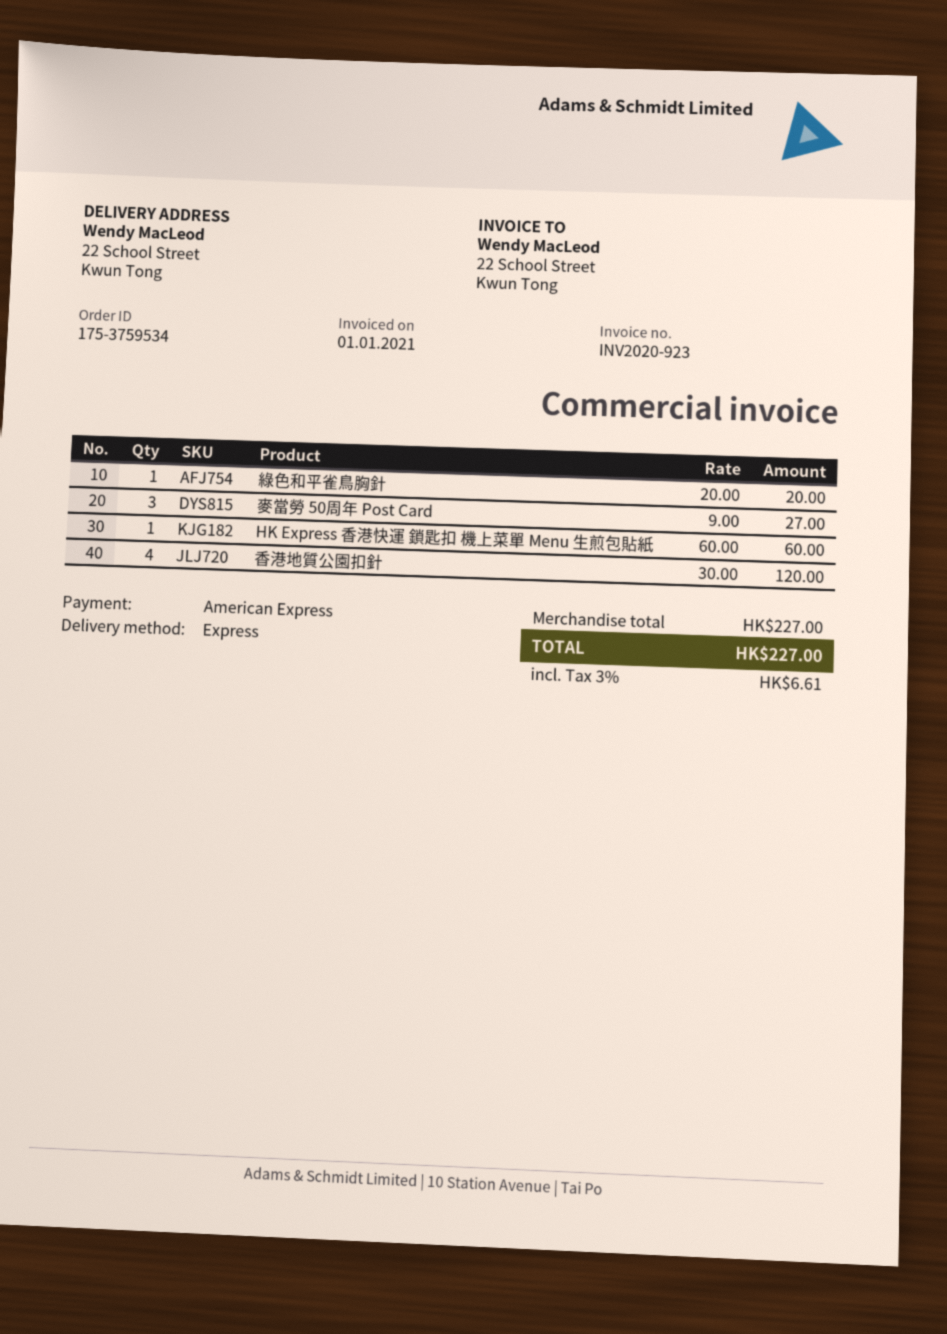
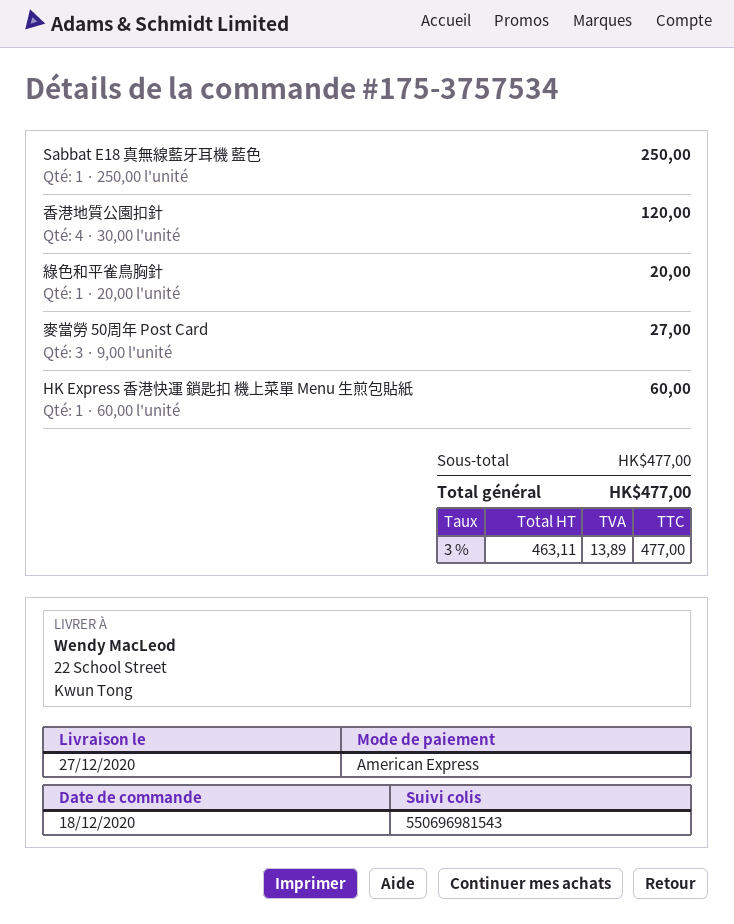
order number: 175-3759534 -> 175-3757534
Sabbat E18 真無線藍牙耳機 藍色: none -> 1 x 250.00 = 250.00
subtotal: 227.00 -> 477.00
tax: 3% = 6.61 -> 3% = 13.89
total: 227.00 -> 477.00

